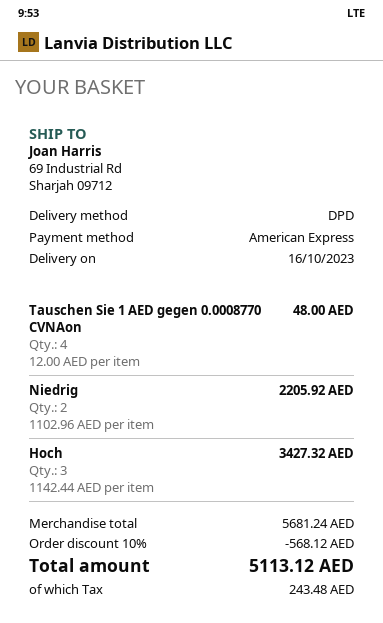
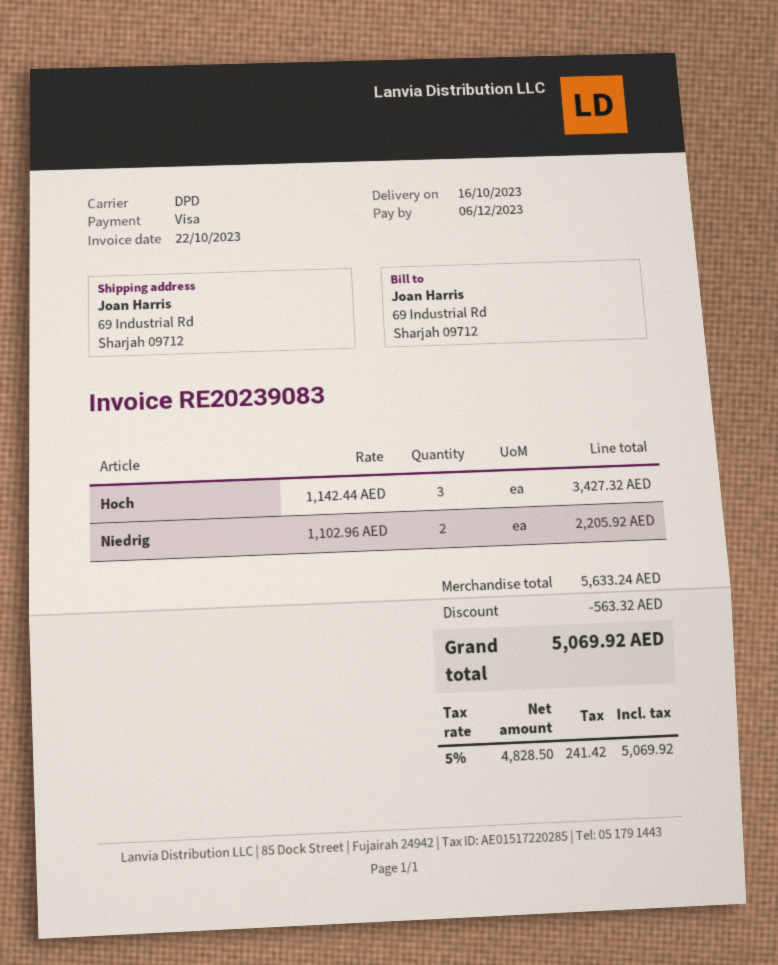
payment method: American Express -> Visa
Tauschen Sie 1 AED gegen 0.0008770 CVNAon: 4 x 12.00 = 48.00 -> none
subtotal: 5681.24 -> 5633.24
discount: 568.12 -> 563.32
tax: 243.48 -> 241.42
total: 5113.12 -> 5069.92

